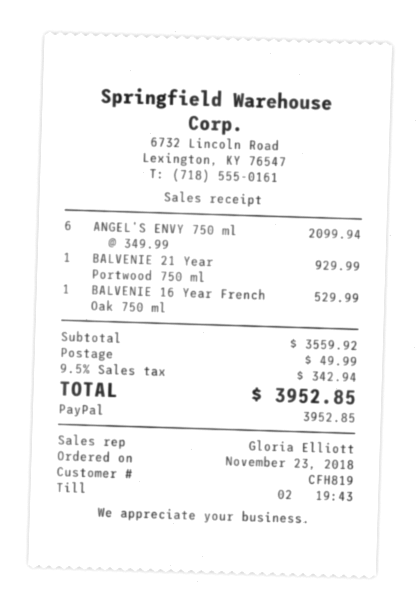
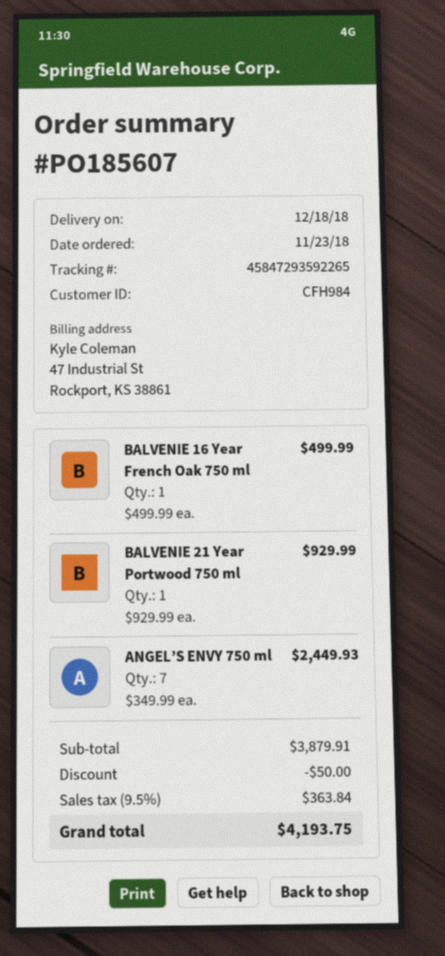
customer number: CFH819 -> CFH984
ANGEL’S ENVY 750 ml: 6 x 349.99 = 2099.94 -> 7 x 349.99 = 2449.93
BALVENIE 16 Year French Oak 750 ml: 1 x 529.99 = 529.99 -> 1 x 499.99 = 499.99
subtotal: 3559.92 -> 3879.91
discount: none -> 50.00
shipping: 49.99 -> none
tax: 9.5% = 342.94 -> 9.5% = 363.84
total: 3952.85 -> 4193.75

